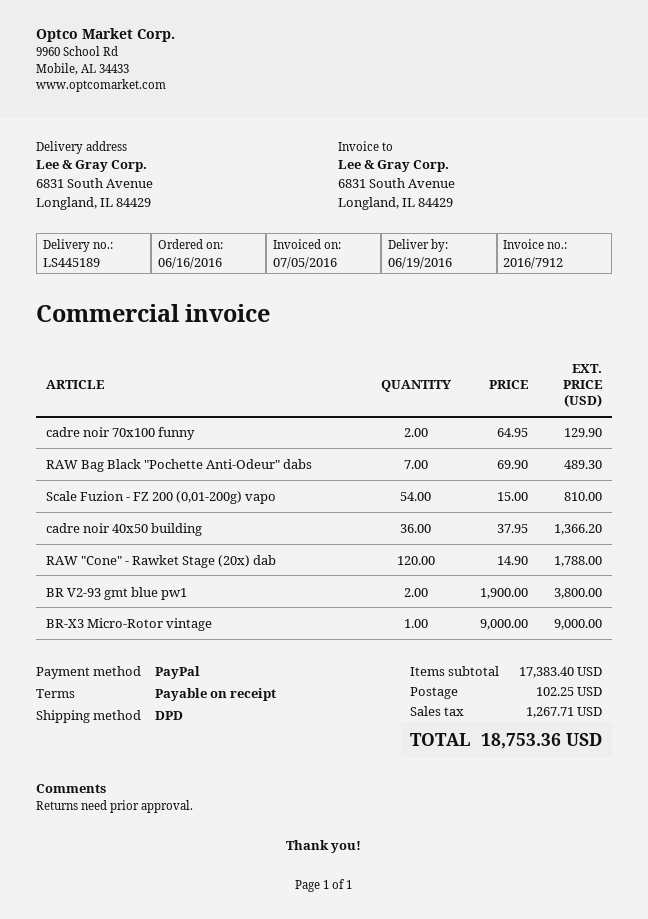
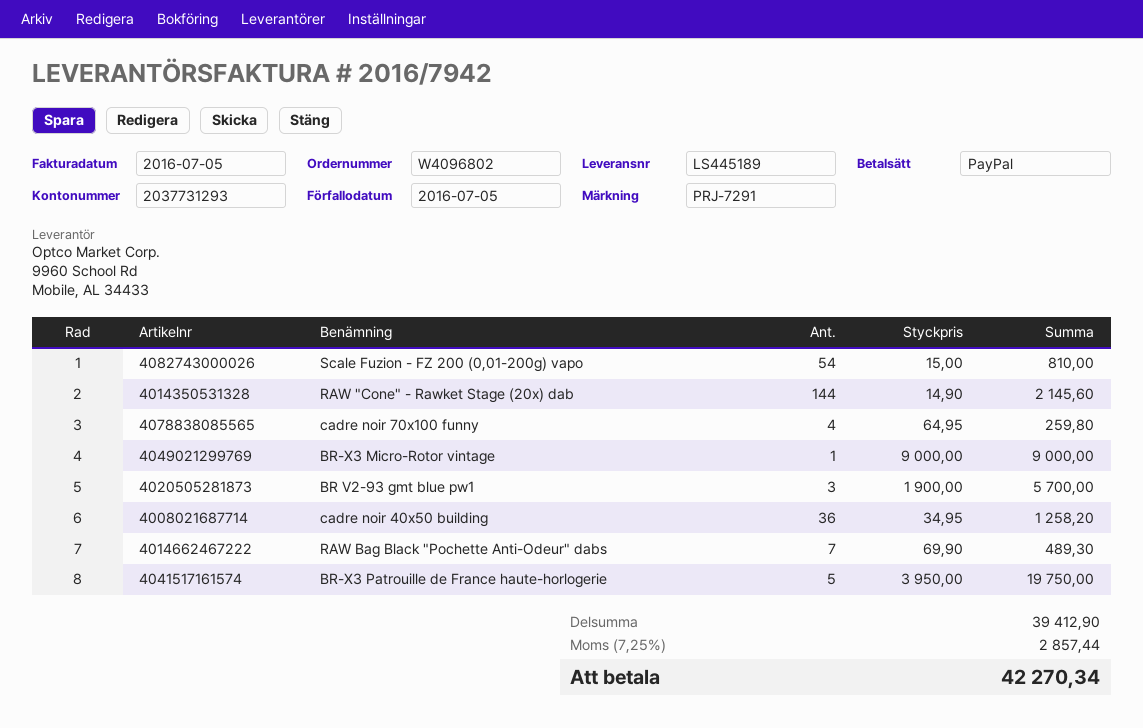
invoice number: 2016/7912 -> 2016/7942
cadre noir 70x100 funny: 2 x 64.95 = 129.90 -> 4 x 64.95 = 259.80
cadre noir 40x50 building: 36 x 37.95 = 1366.20 -> 36 x 34.95 = 1258.20
RAW "Cone" - Rawket Stage (20x) dab: 120 x 14.90 = 1788.00 -> 144 x 14.90 = 2145.60
BR V2-93 gmt blue pw1: 2 x 1900.00 = 3800.00 -> 3 x 1900.00 = 5700.00
BR-X3 Patrouille de France haute-horlogerie: none -> 5 x 3950.00 = 19750.00
subtotal: 17383.40 -> 39412.90
shipping: 102.25 -> none
tax: 1267.71 -> 2857.44
total: 18753.36 -> 42270.34

